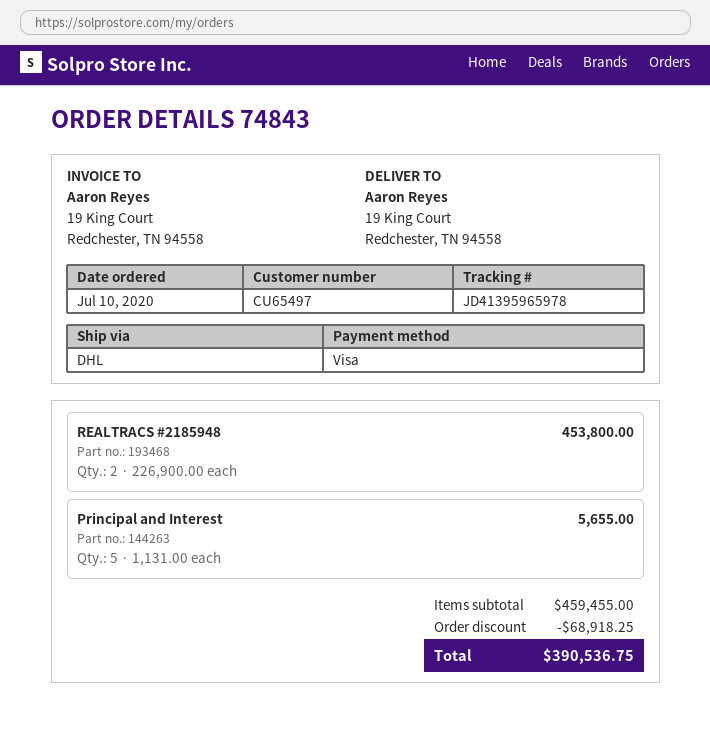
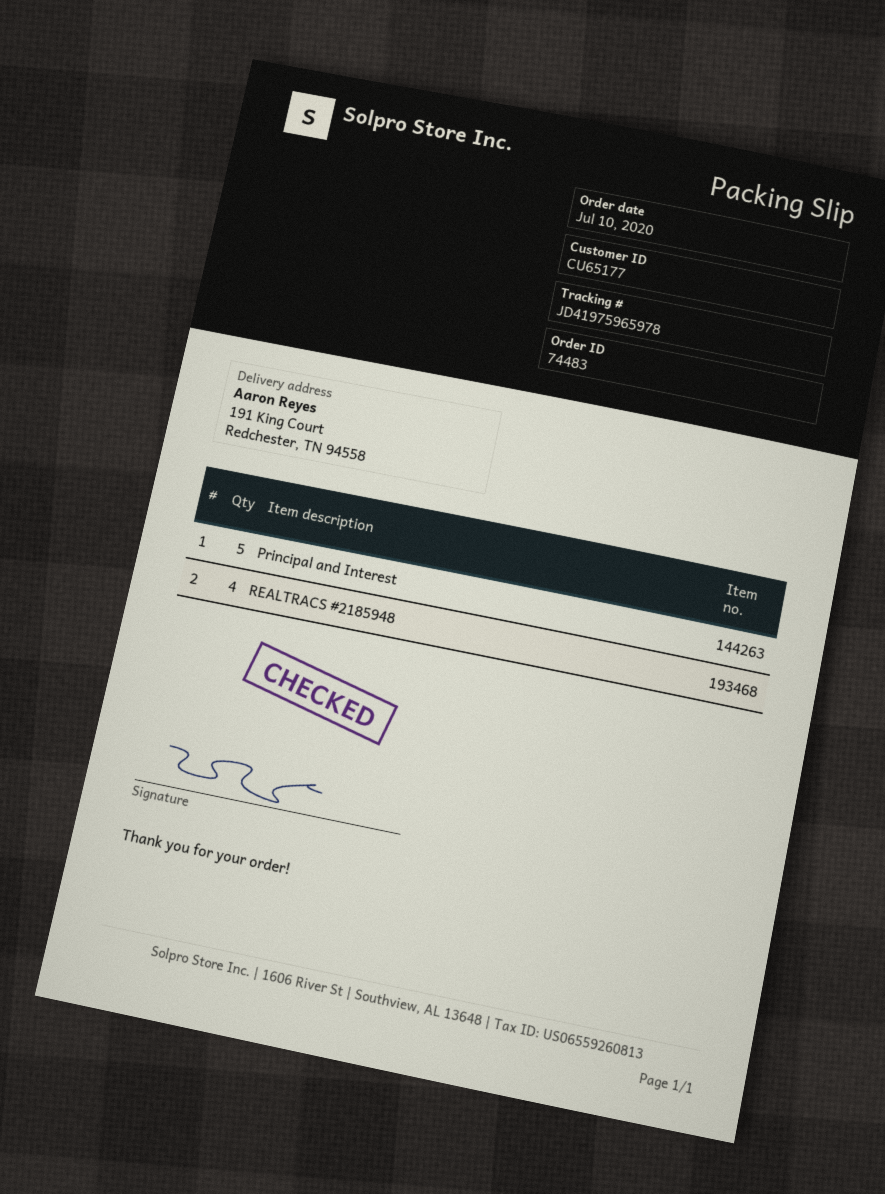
order number: 74843 -> 74483
customer number: CU65497 -> CU65177
tracking number: JD41395965978 -> JD41975965978
ship to: 19 King Court, Redchester, TN 94558 -> 191 King Court, Redchester, TN 94558
REALTRACS #2185948: 2 -> 4

